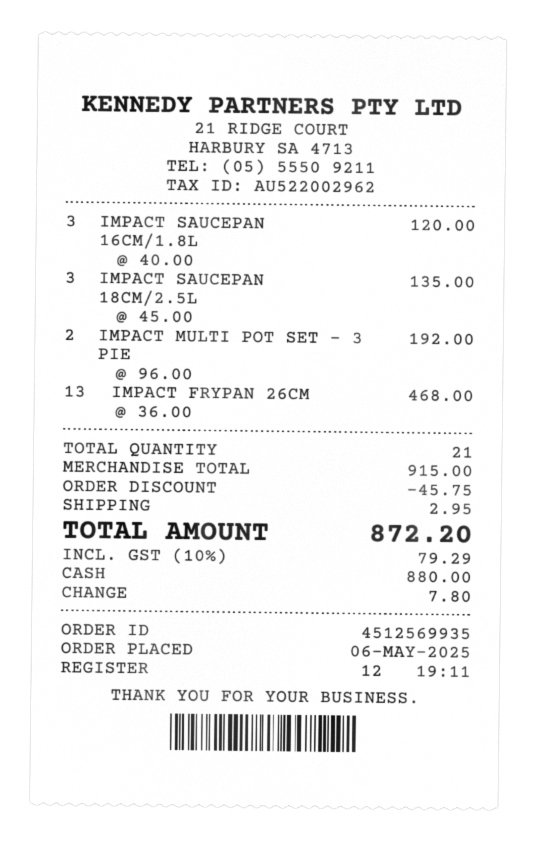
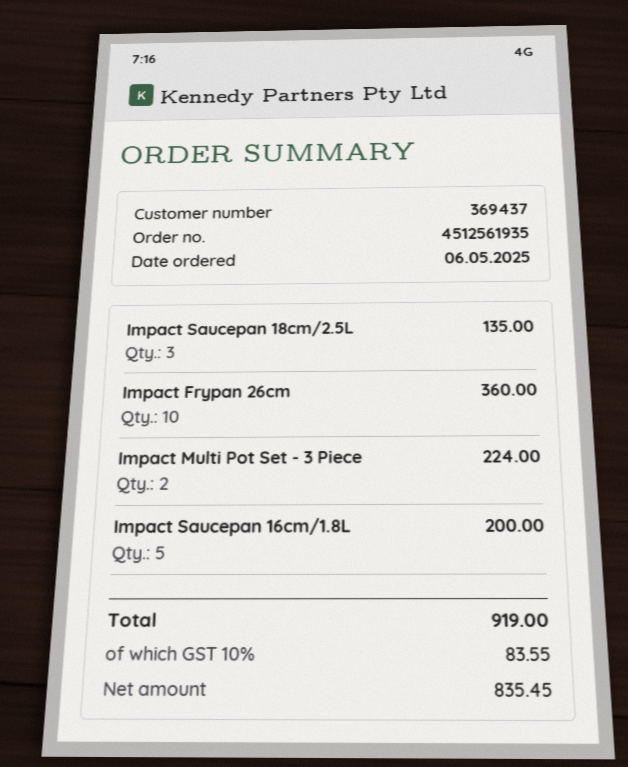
order number: 4512569935 -> 4512561935
IMPACT SAUCEPAN 16CM/1.8L: 3 for 120.00 -> 5 for 200.00
IMPACT MULTI POT SET - 3 PIE: 2 for 192.00 -> 2 for 224.00
IMPACT FRYPAN 26CM: 13 for 468.00 -> 10 for 360.00
discount: 45.75 -> none
shipping: 2.95 -> none
tax: 10% = 79.29 -> 10% = 83.55
total: 872.20 -> 919.00

